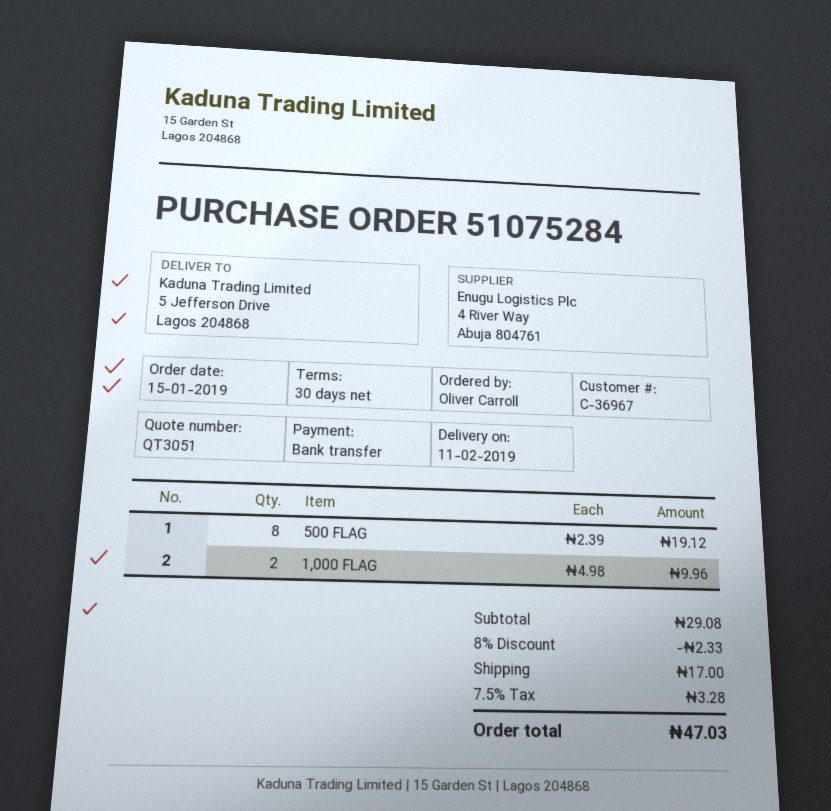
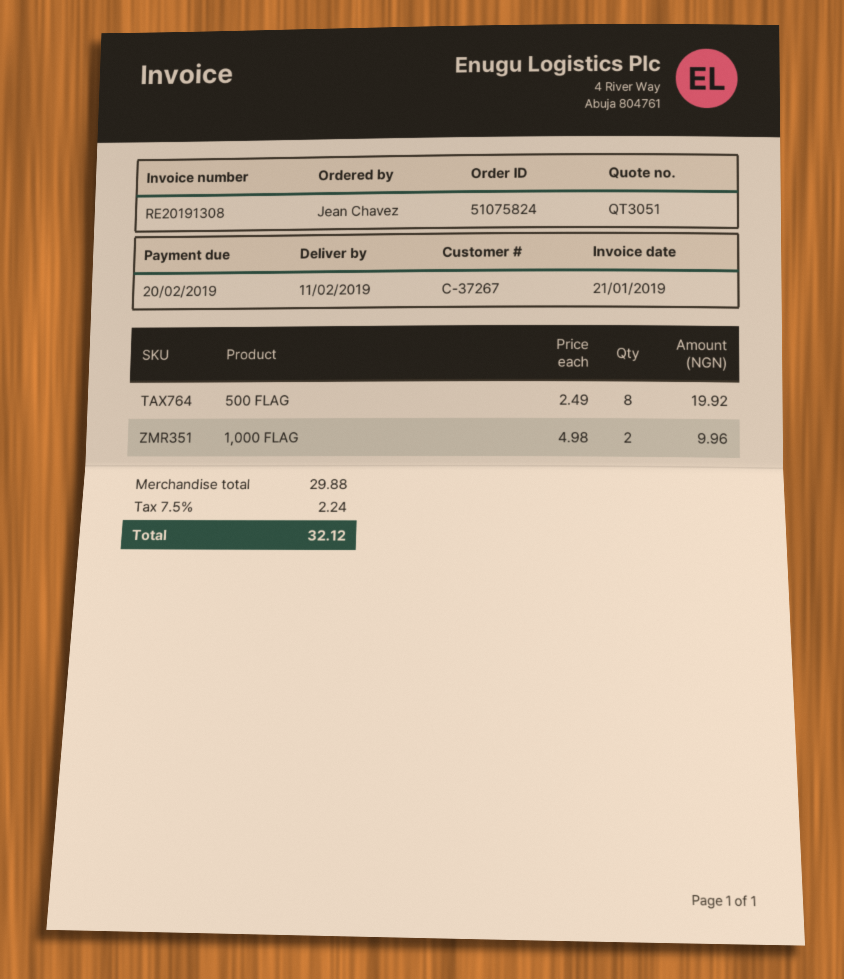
order number: 51075284 -> 51075824
customer number: C-36967 -> C-37267
ordered by: Oliver Carroll -> Jean Chavez
500 FLAG: 8 x 2.39 = 19.12 -> 8 x 2.49 = 19.92
subtotal: 29.08 -> 29.88
discount: 8% = 2.33 -> none
shipping: 17.00 -> none
tax: 7.5% = 3.28 -> 7.5% = 2.24
total: 47.03 -> 32.12

